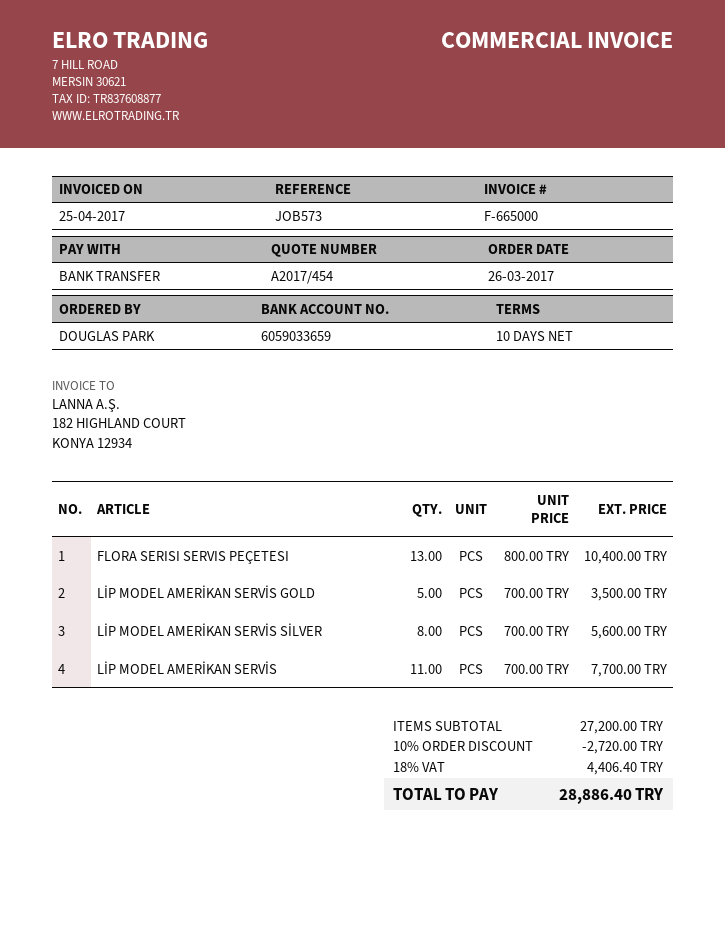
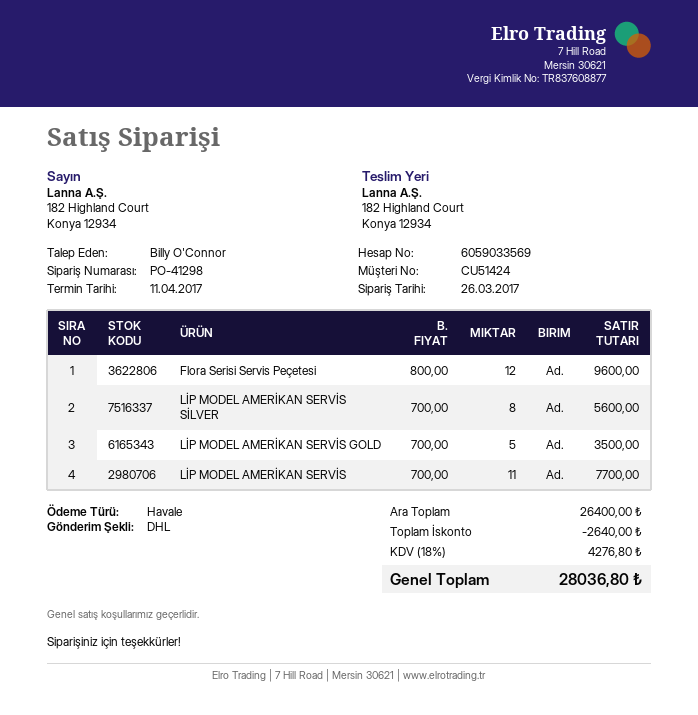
ordered by: DOUGLAS PARK -> Billy O'Connor
bank account: 6059033659 -> 6059033569
FLORA SERISI SERVIS PEÇETESI: 13 x 800.00 = 10400.00 -> 12 x 800.00 = 9600.00
subtotal: 27200.00 -> 26400.00
discount: 2720.00 -> 2640.00
tax: 18% = 4406.40 -> 18% = 4276.80
total: 28886.40 -> 28036.80

